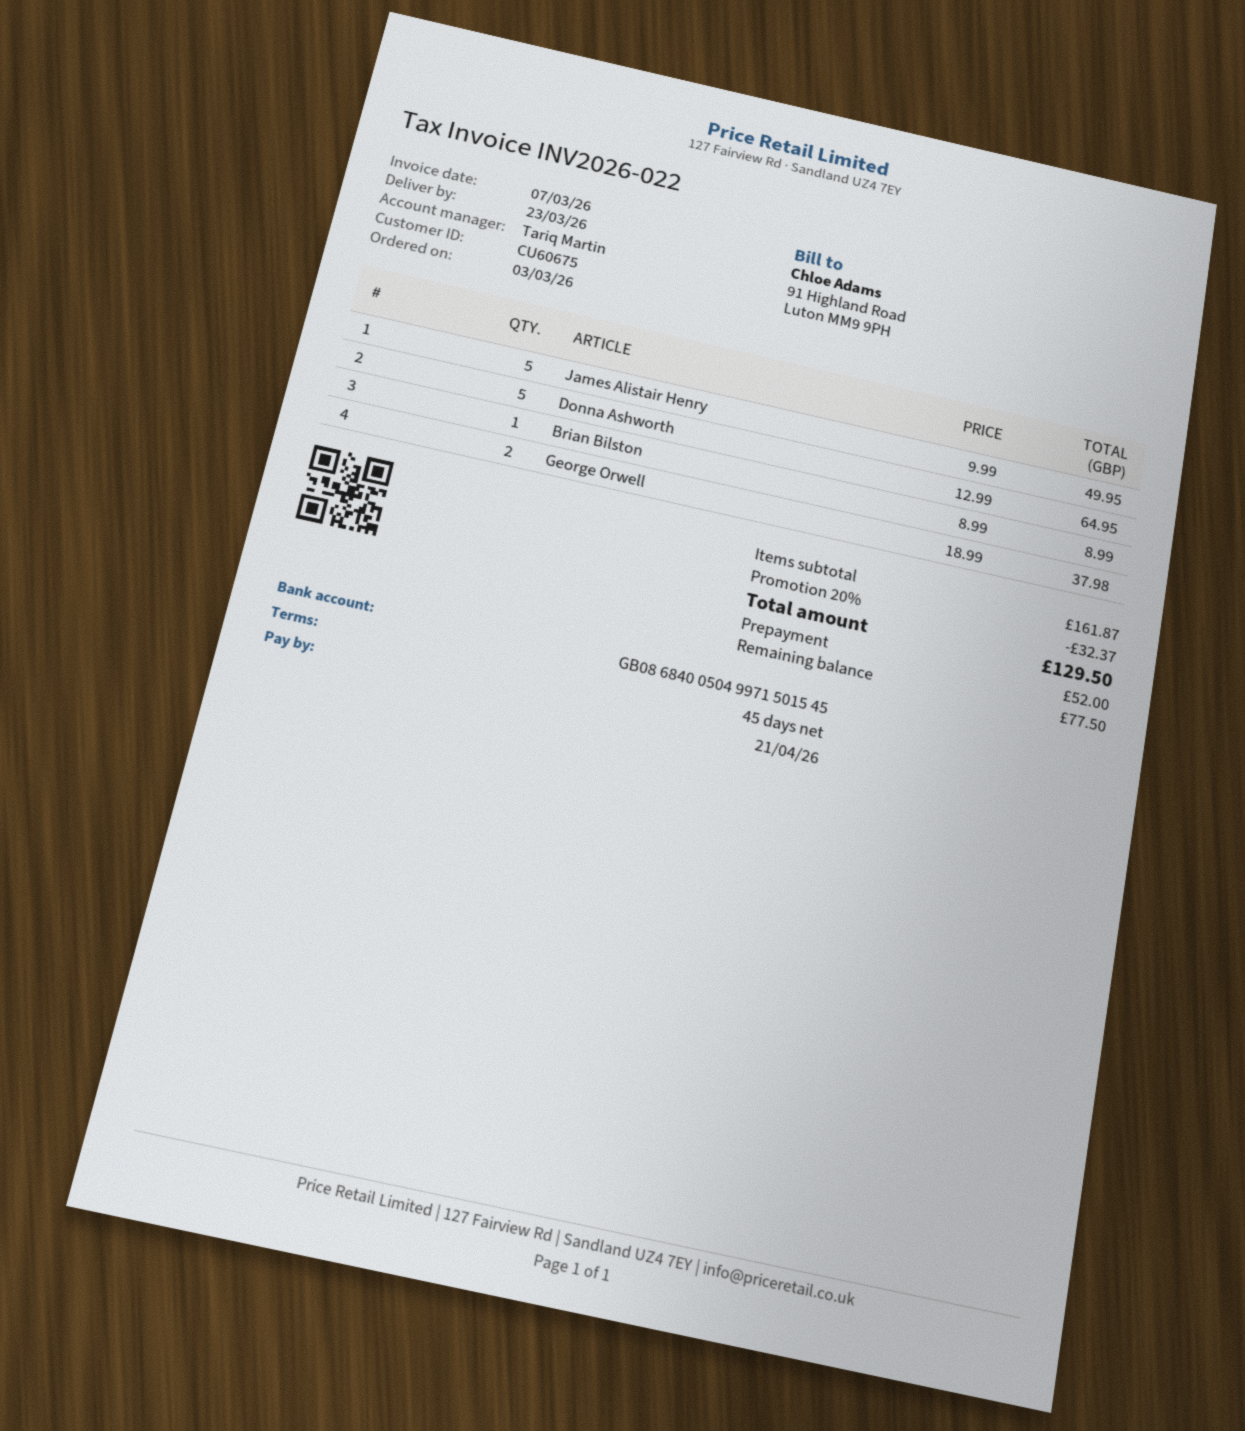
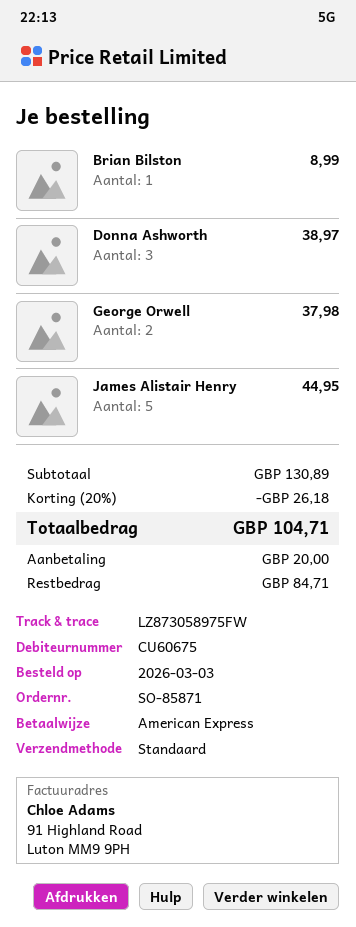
James Alistair Henry: 5 for 49.95 -> 5 for 44.95
Donna Ashworth: 5 for 64.95 -> 3 for 38.97
subtotal: 161.87 -> 130.89
discount: 20% = 32.37 -> 20% = 26.18
total: 129.50 -> 104.71
deposit: 52.00 -> 20.00
balance: 77.50 -> 84.71

